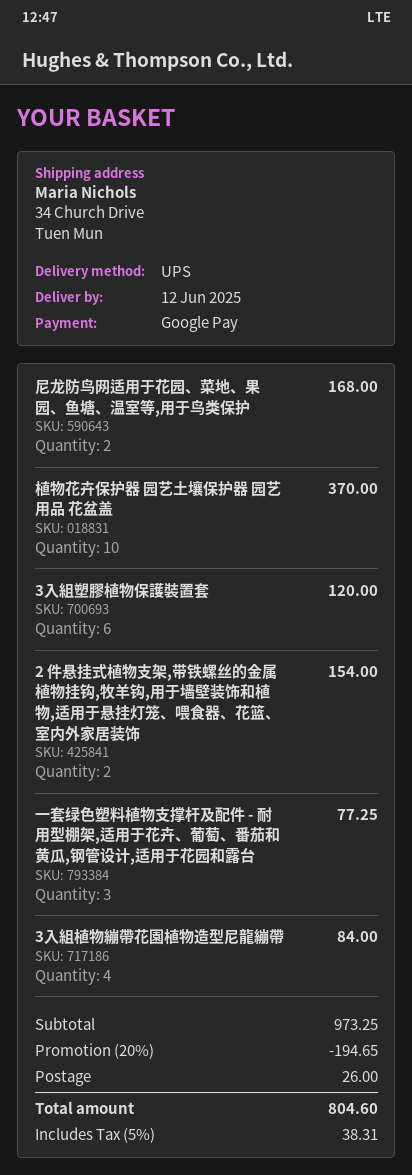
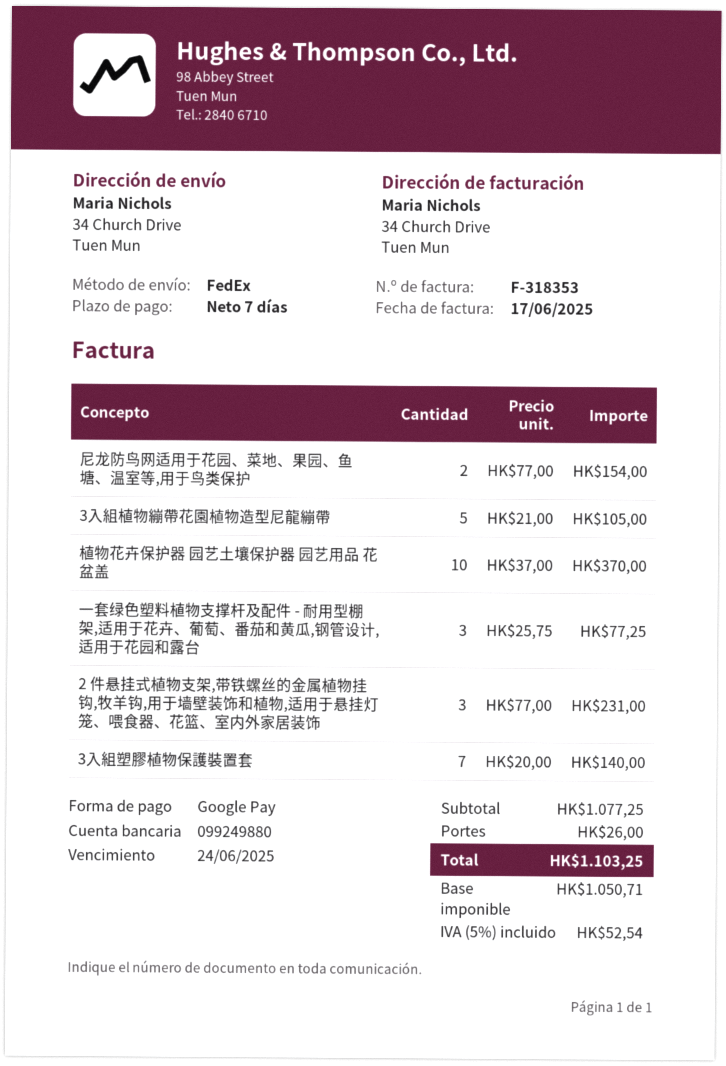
shipping method: UPS -> FedEx
尼龙防鸟网适用于花园、菜地、果园、鱼塘、温室等,用于鸟类保护: 2 for 168.00 -> 2 for 154.00
3入組塑膠植物保護裝置套: 6 for 120.00 -> 7 for 140.00
2 件悬挂式植物支架,带铁螺丝的金属植物挂钩,牧羊钩,用于墙壁装饰和植物,适用于悬挂灯笼、喂食器、花篮、室内外家居装饰: 2 for 154.00 -> 3 for 231.00
3入組植物繃帶花園植物造型尼龍繃帶: 4 for 84.00 -> 5 for 105.00
subtotal: 973.25 -> 1077.25
discount: 20% = 194.65 -> none
tax: 5% = 38.31 -> 5% = 52.54
total: 804.60 -> 1103.25

